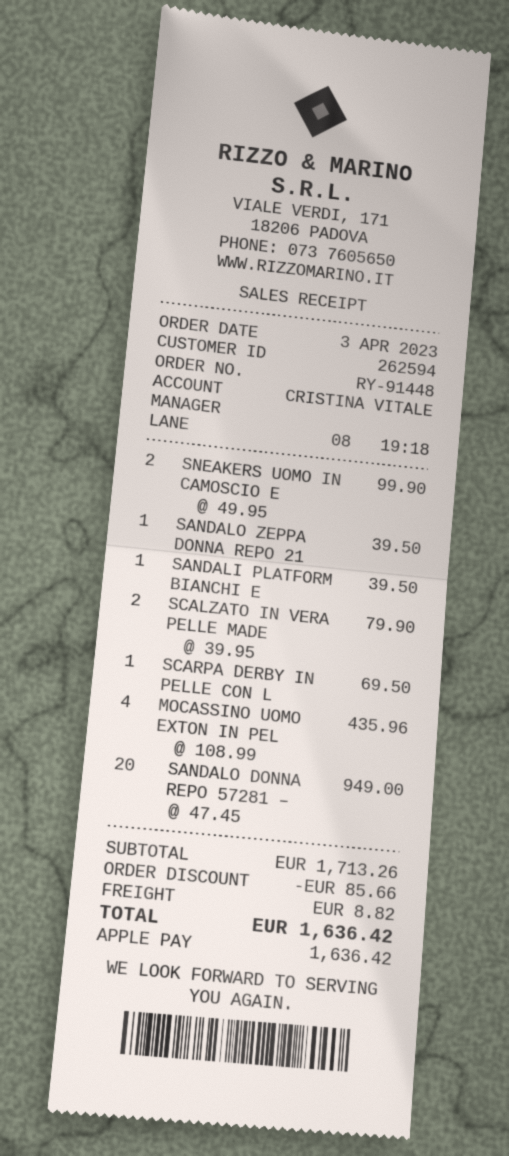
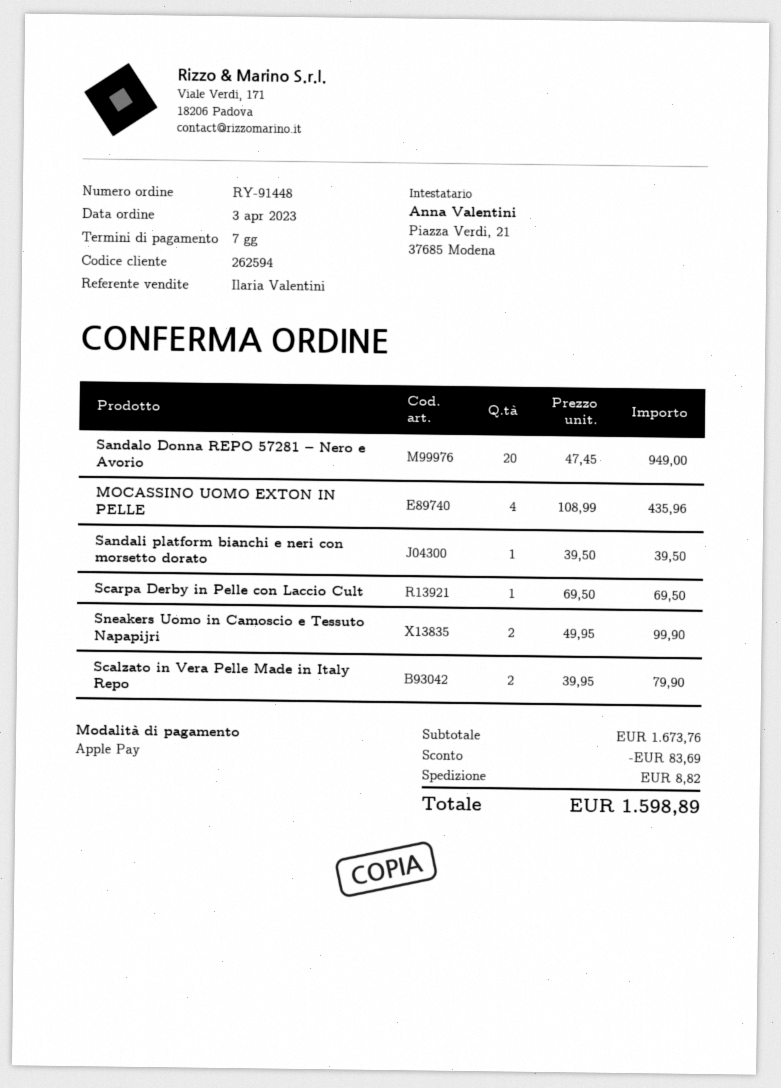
sales rep: CRISTINA VITALE -> Ilaria Valentini
SANDALO ZEPPA DONNA REPO 21: 1 x 39.50 = 39.50 -> none
subtotal: 1713.26 -> 1673.76
discount: 85.66 -> 83.69
total: 1636.42 -> 1598.89

